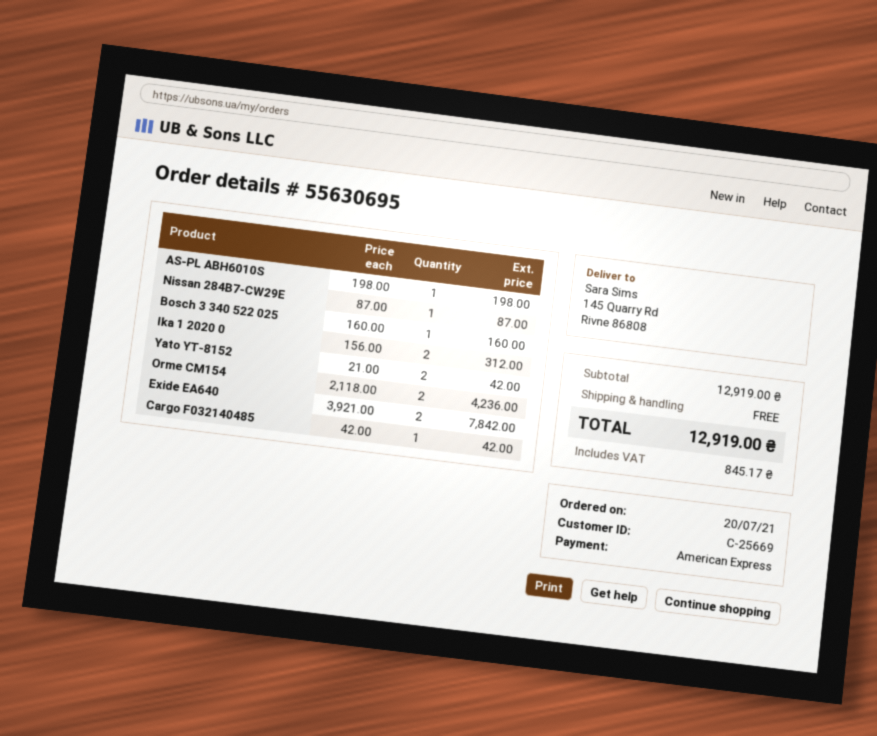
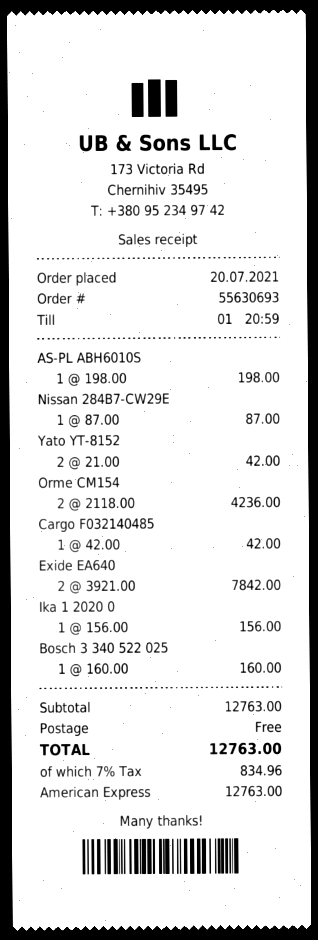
order number: 55630695 -> 55630693
Ika 1 2020 0: 2 x 156.00 = 312.00 -> 1 x 156.00 = 156.00
subtotal: 12919.00 -> 12763.00
tax: 845.17 -> 834.96
total: 12919.00 -> 12763.00

